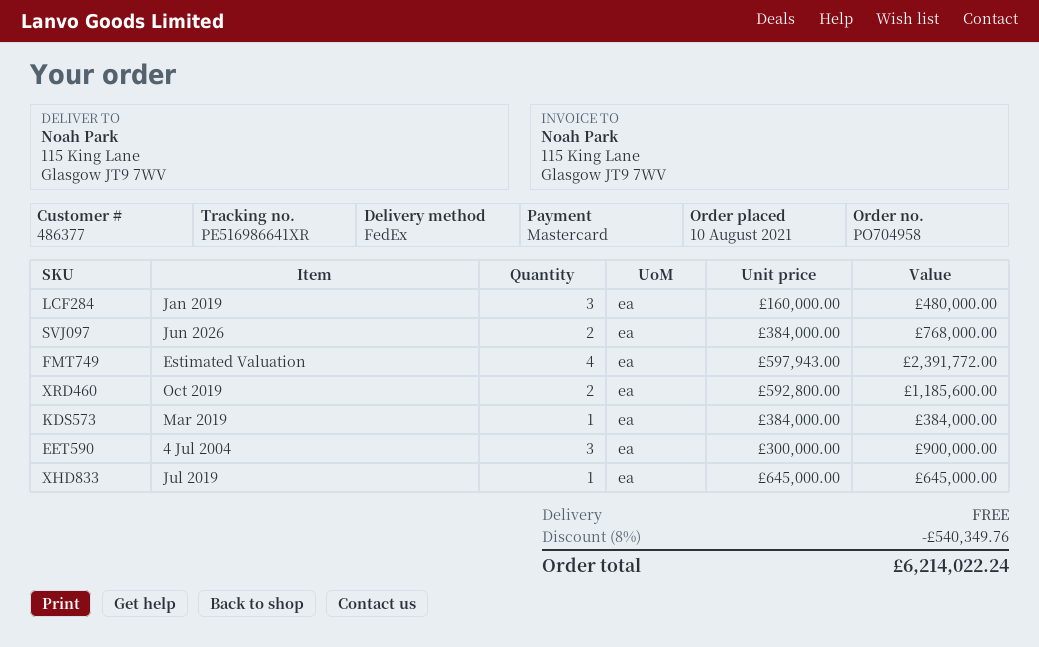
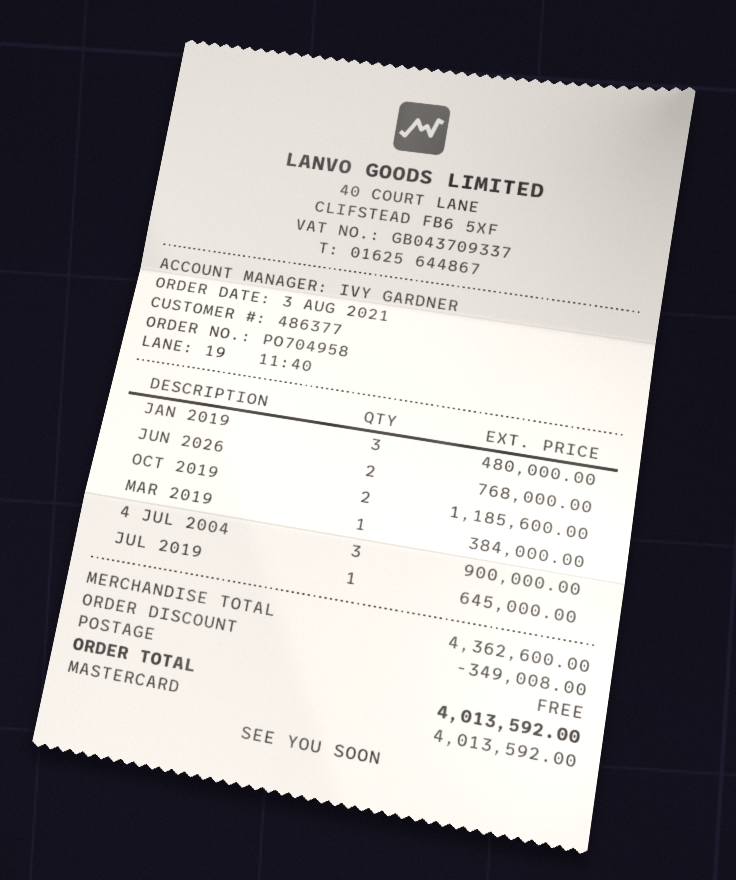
order date: 2021-08-10 -> 2021-08-03
Estimated Valuation: 4 for 2391772.00 -> none
discount: 540349.76 -> 349008.00
total: 6214022.24 -> 4013592.00

